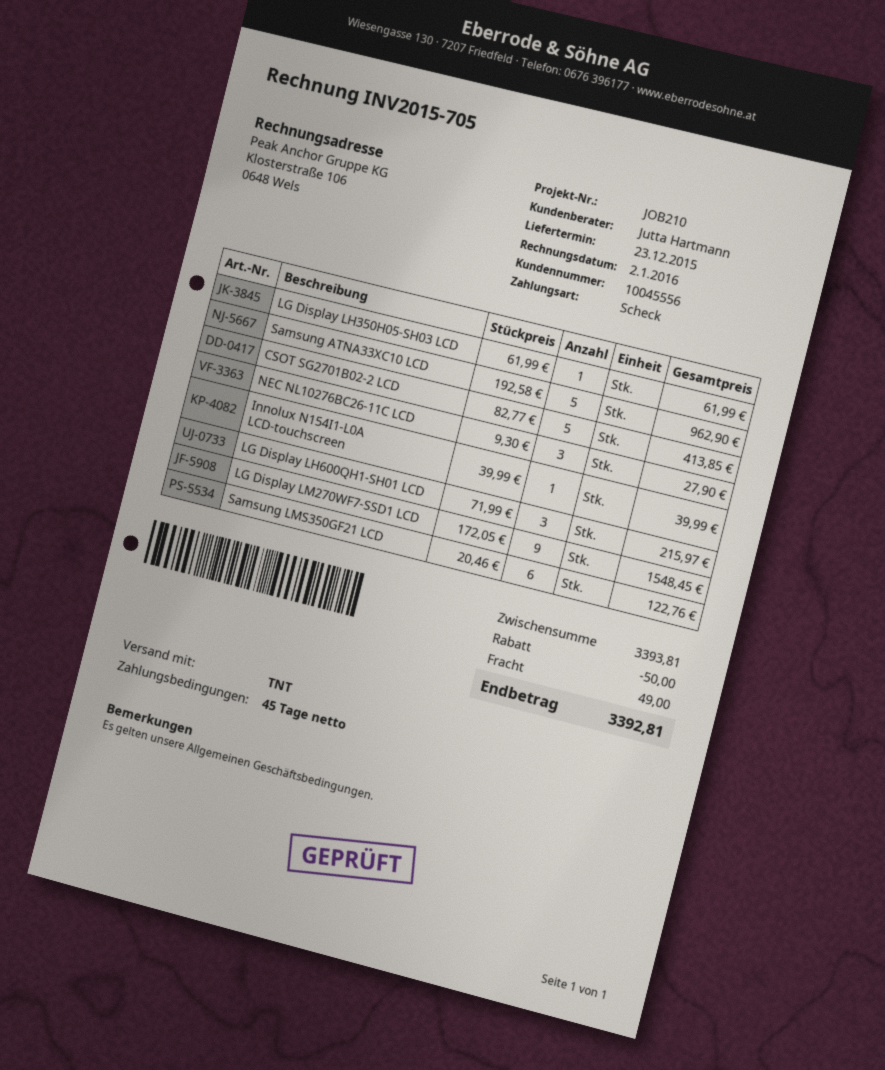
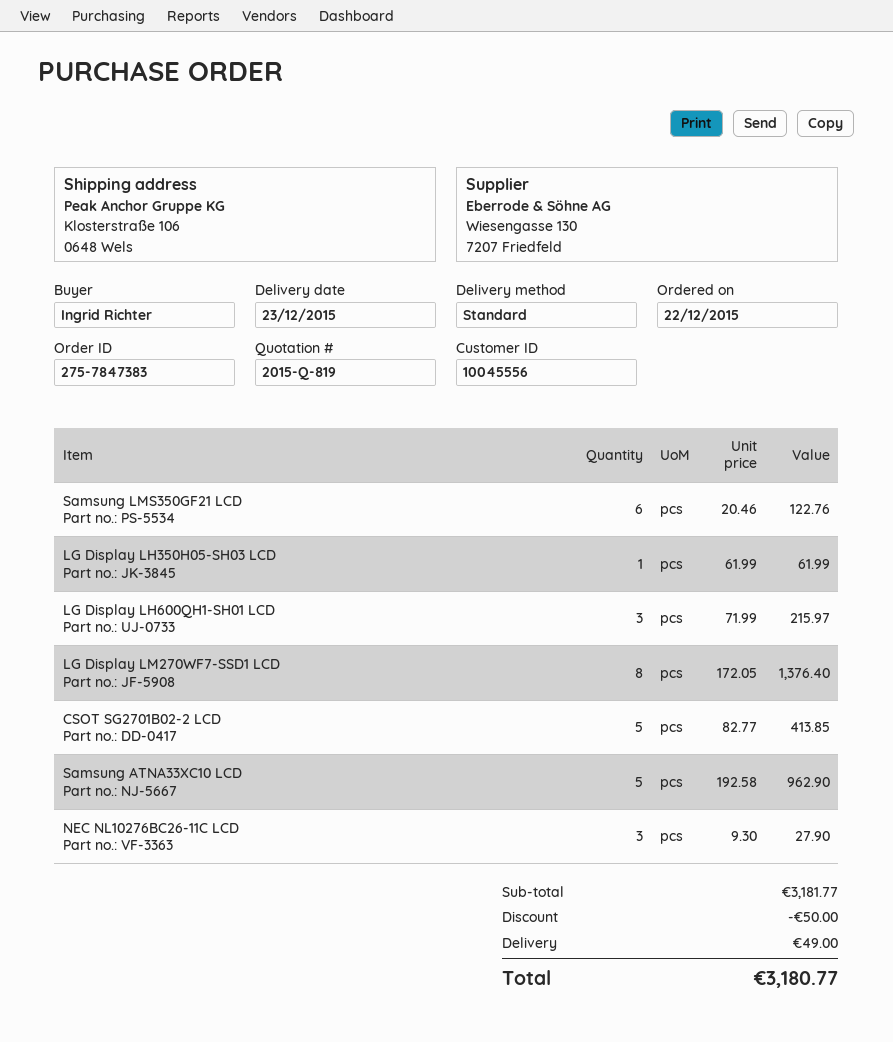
shipping method: TNT -> standard
Innolux N154I1-L0A LCD-touchscreen: 1 x 39.99 = 39.99 -> none
LG Display LM270WF7-SSD1 LCD: 9 x 172.05 = 1548.45 -> 8 x 172.05 = 1376.40
subtotal: 3393.81 -> 3181.77
total: 3392.81 -> 3180.77

